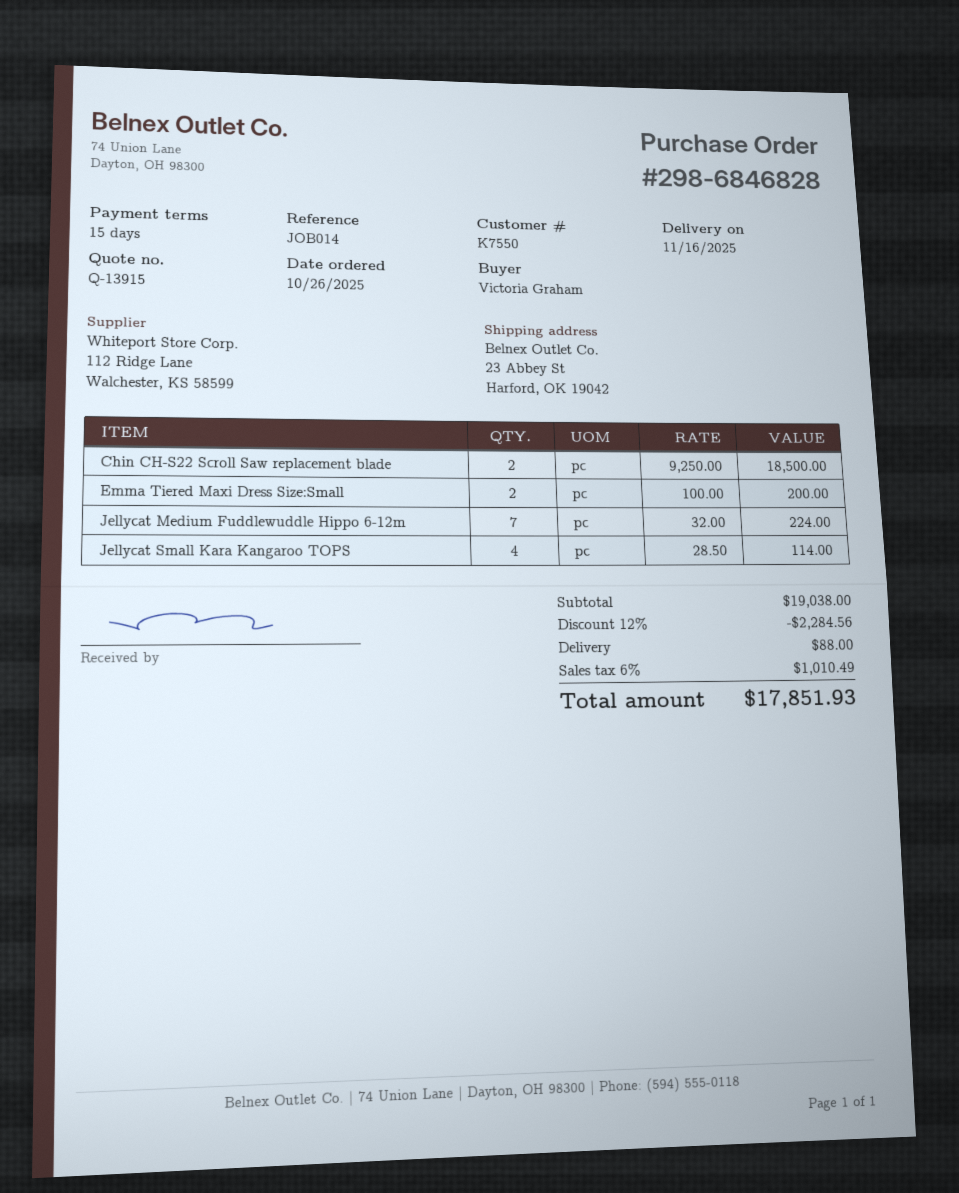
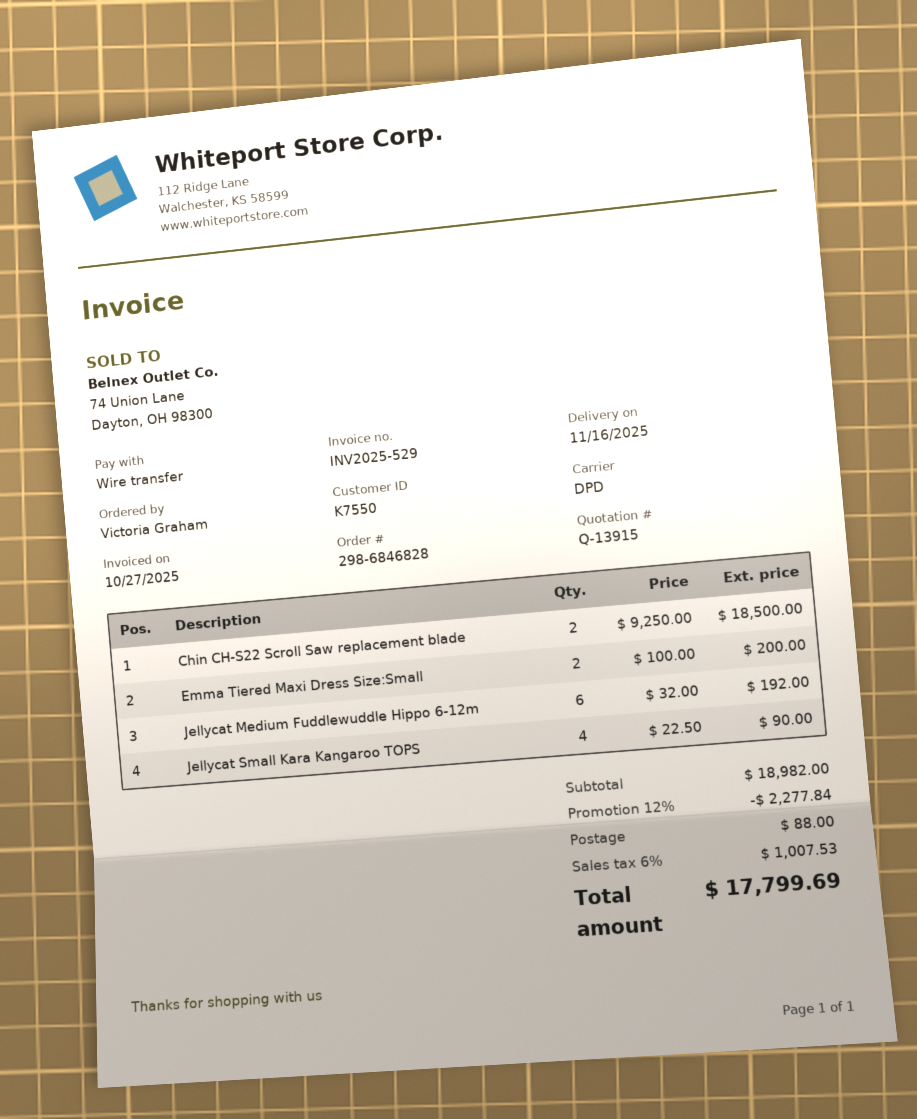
Jellycat Medium Fuddlewuddle Hippo 6-12m: 7 x 32.00 = 224.00 -> 6 x 32.00 = 192.00
Jellycat Small Kara Kangaroo TOPS: 4 x 28.50 = 114.00 -> 4 x 22.50 = 90.00
subtotal: 19038.00 -> 18982.00
discount: 12% = 2284.56 -> 12% = 2277.84
tax: 6% = 1010.49 -> 6% = 1007.53
total: 17851.93 -> 17799.69

